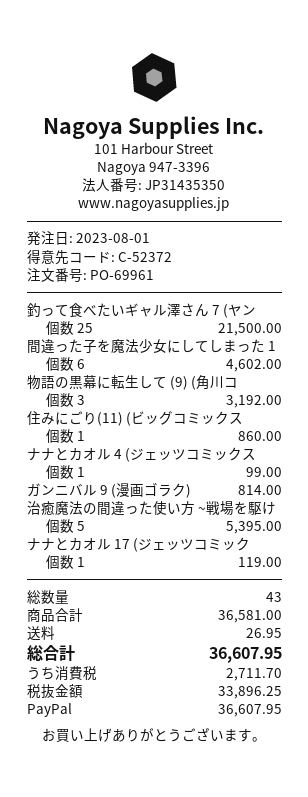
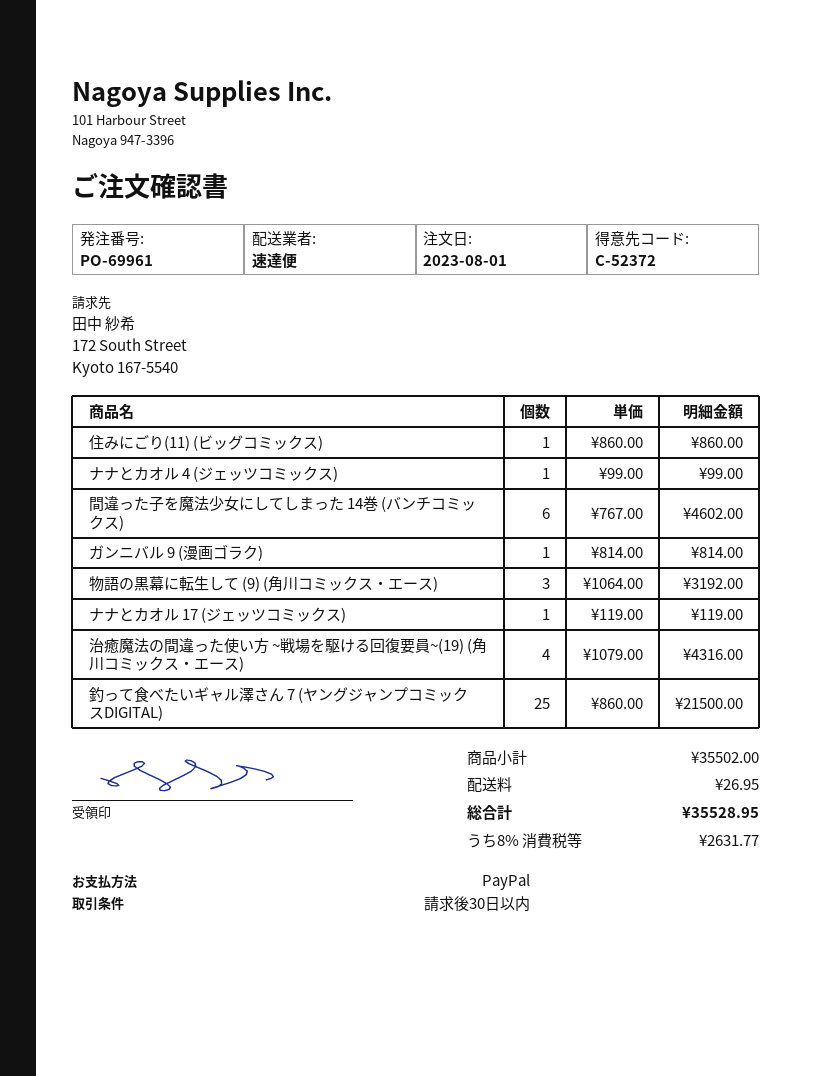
治癒魔法の間違った使い方 ~戦場を駆け: 5 for 5395.00 -> 4 for 4316.00
subtotal: 36581.00 -> 35502.00
tax: 2711.70 -> 2631.77
total: 36607.95 -> 35528.95

